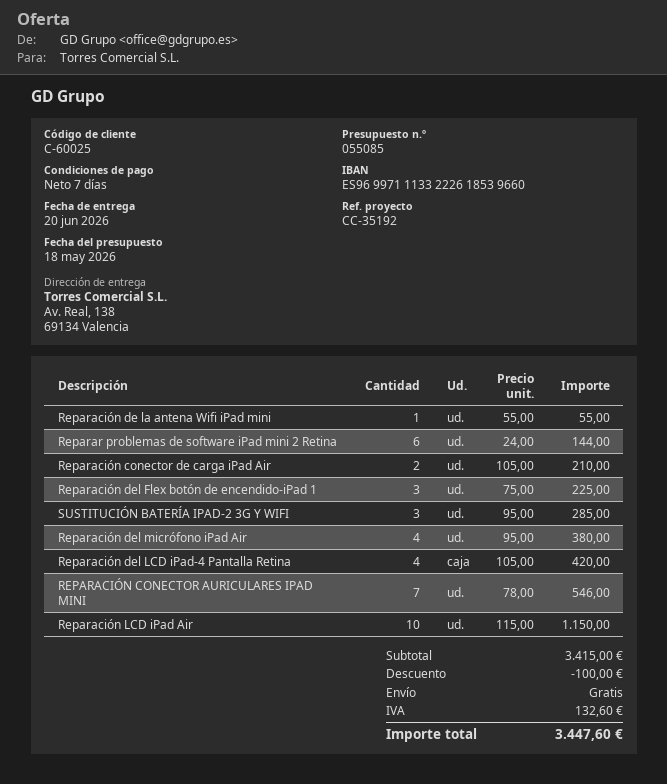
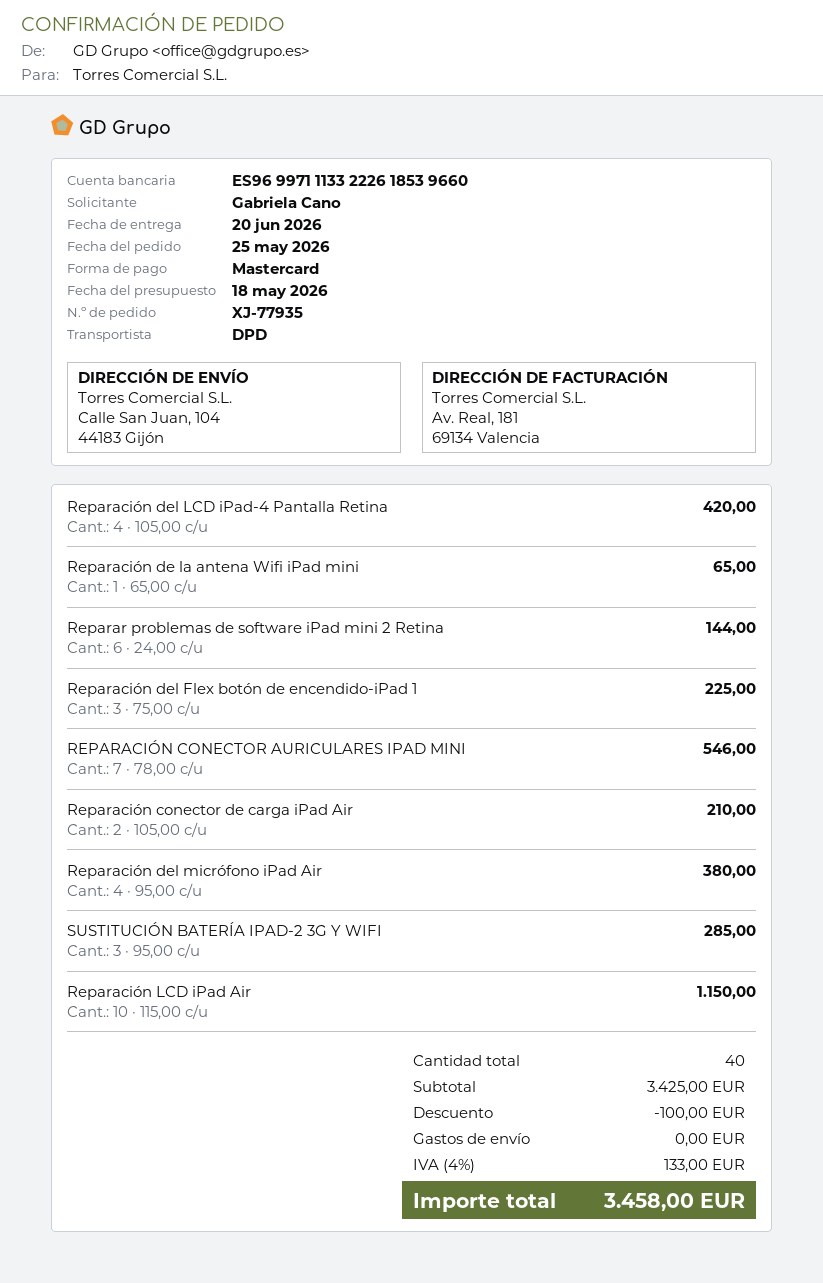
ship to: Av. Real, 138, 69134 Valencia -> Calle San Juan, 104, 44183 Gijón
Reparación de la antena Wifi iPad mini: 1 x 55.00 = 55.00 -> 1 x 65.00 = 65.00
subtotal: 3415.00 -> 3425.00
tax: 132.60 -> 133.00
total: 3447.60 -> 3458.00

